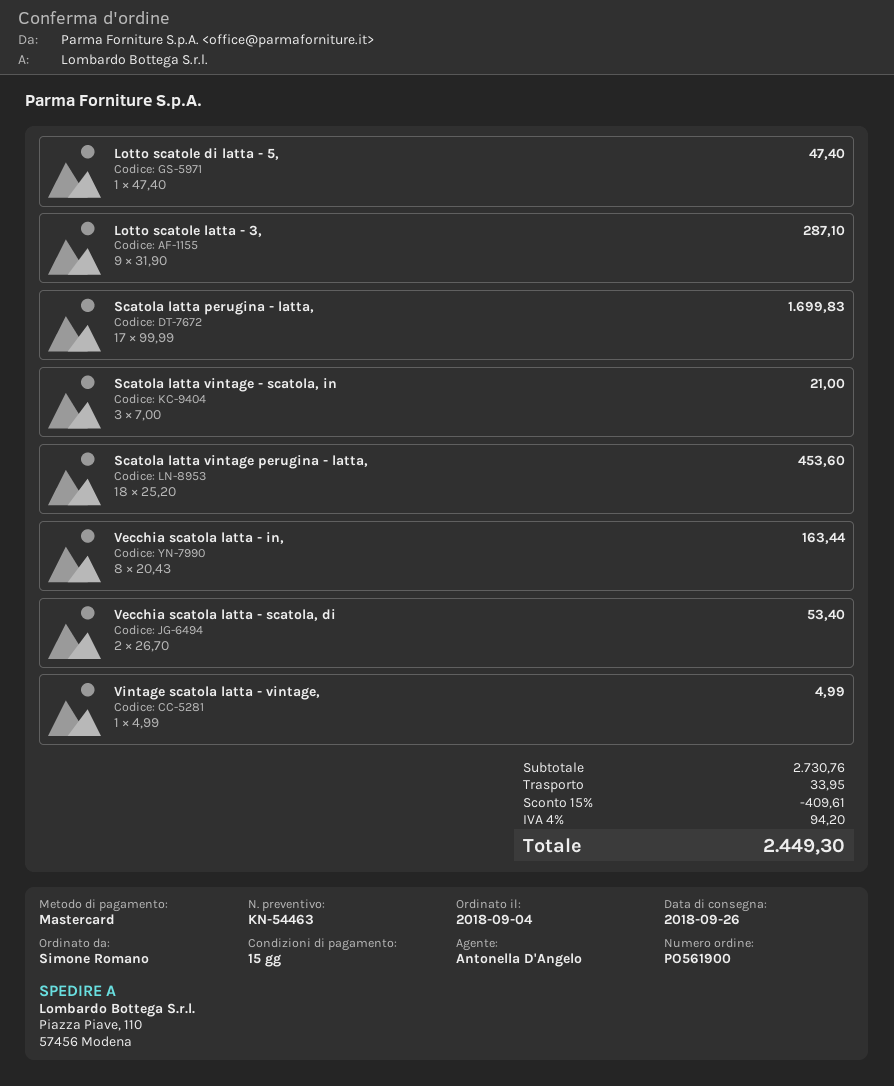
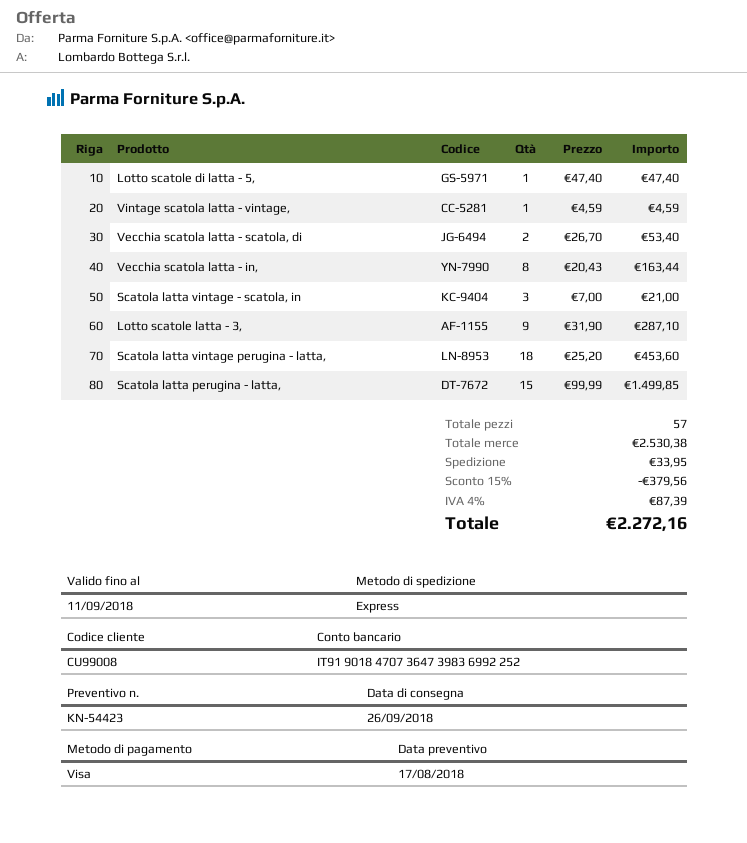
quote number: KN-54463 -> KN-54423
payment method: Mastercard -> Visa
Scatola latta perugina - latta,: 17 x 99.99 = 1699.83 -> 15 x 99.99 = 1499.85
Vintage scatola latta - vintage,: 1 x 4.99 = 4.99 -> 1 x 4.59 = 4.59
subtotal: 2730.76 -> 2530.38
discount: 15% = 409.61 -> 15% = 379.56
tax: 4% = 94.20 -> 4% = 87.39
total: 2449.30 -> 2272.16

